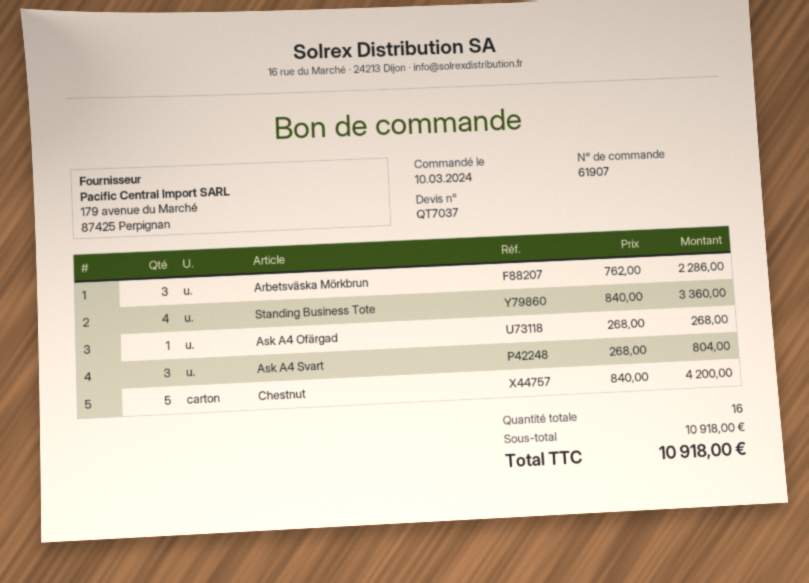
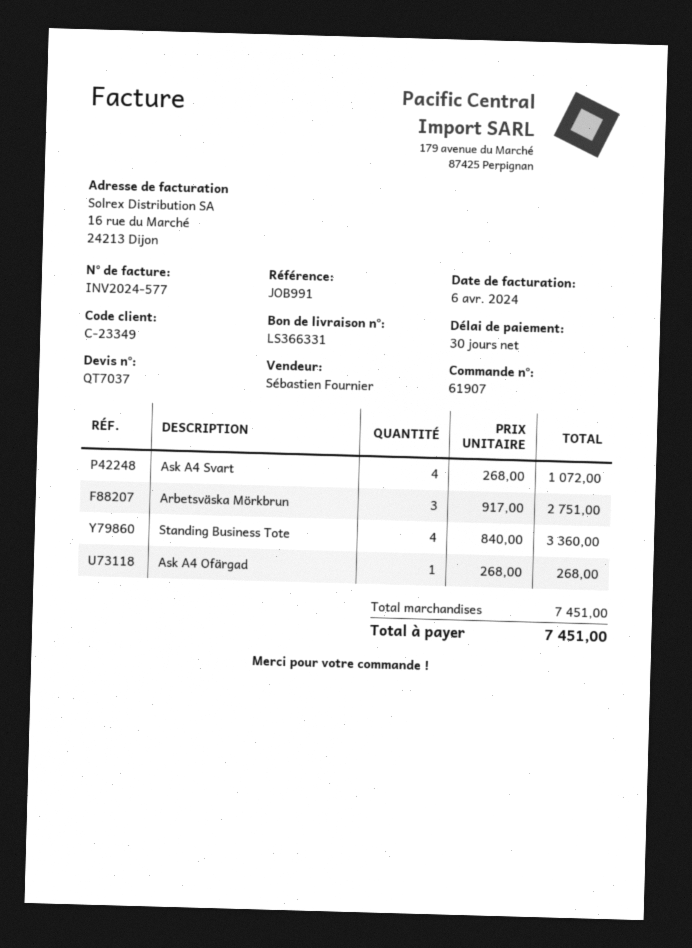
Arbetsväska Mörkbrun: 3 x 762.00 = 2286.00 -> 3 x 917.00 = 2751.00
Ask A4 Svart: 3 x 268.00 = 804.00 -> 4 x 268.00 = 1072.00
Chestnut: 5 x 840.00 = 4200.00 -> none
subtotal: 10918.00 -> 7451.00
total: 10918.00 -> 7451.00

